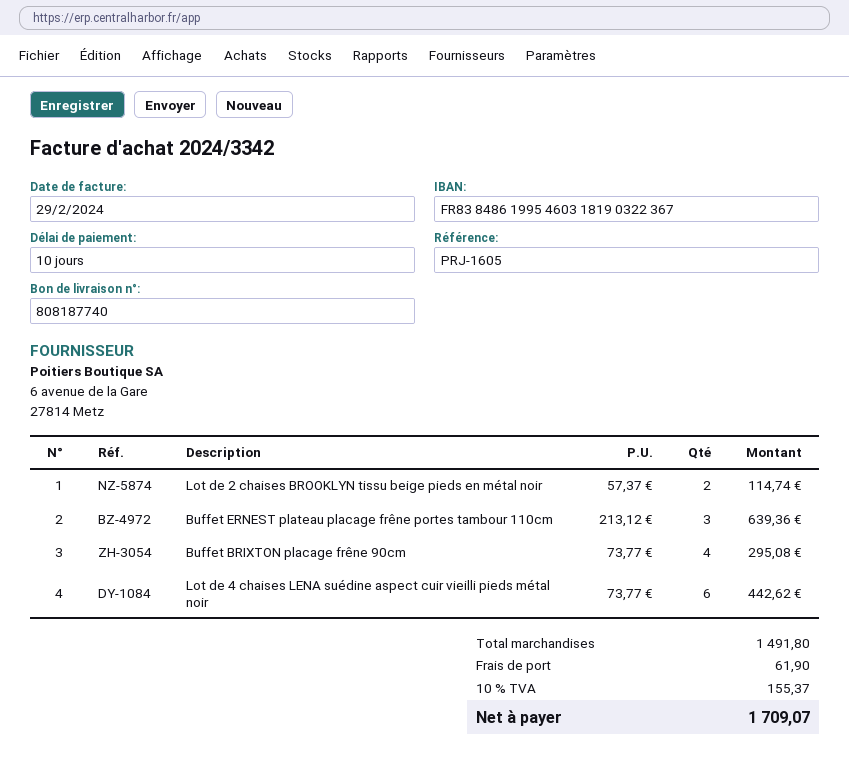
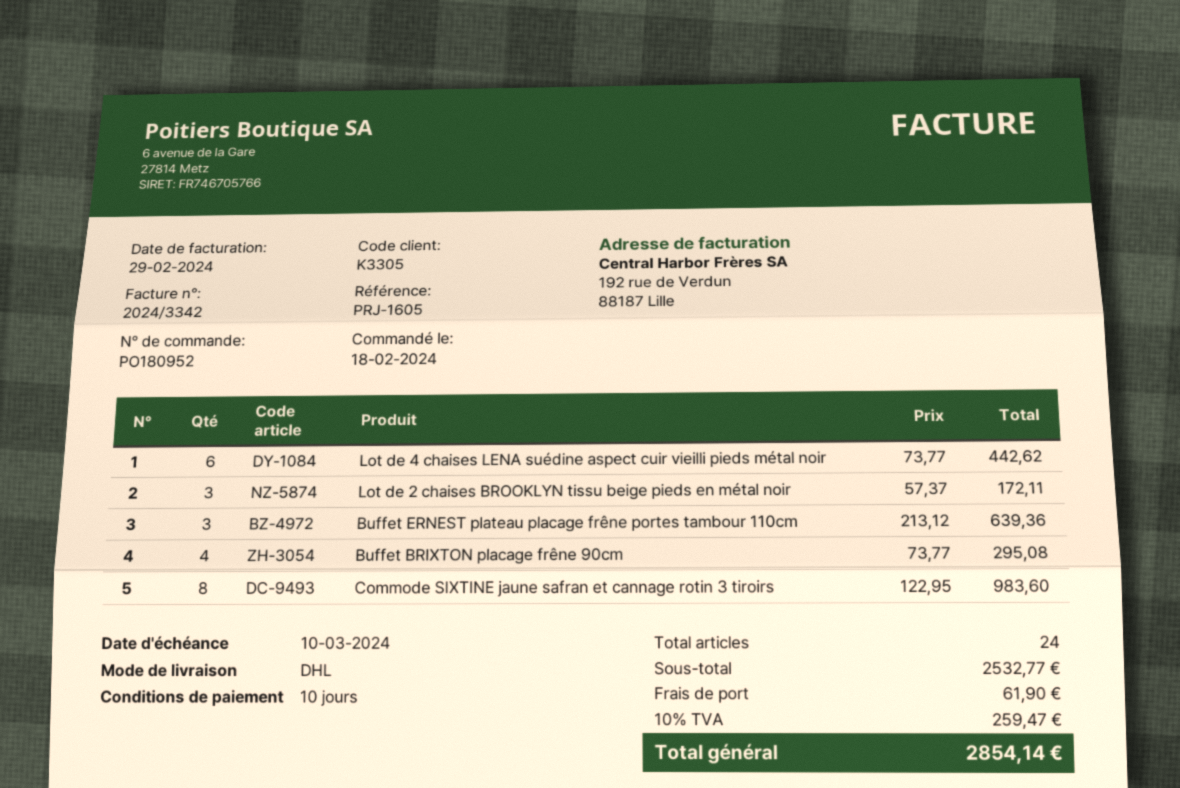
Lot de 2 chaises BROOKLYN tissu beige pieds en métal noir: 2 x 57.37 = 114.74 -> 3 x 57.37 = 172.11
Commode SIXTINE jaune safran et cannage rotin 3 tiroirs: none -> 8 x 122.95 = 983.60
subtotal: 1491.80 -> 2532.77
tax: 10% = 155.37 -> 10% = 259.47
total: 1709.07 -> 2854.14

